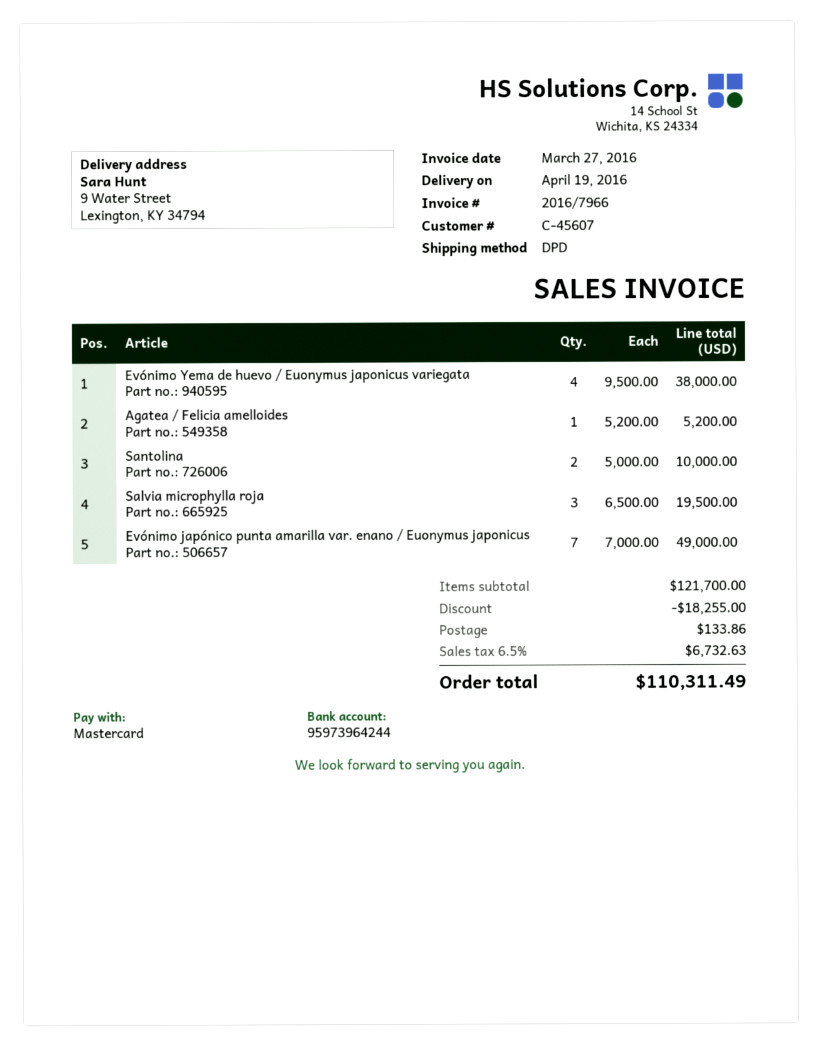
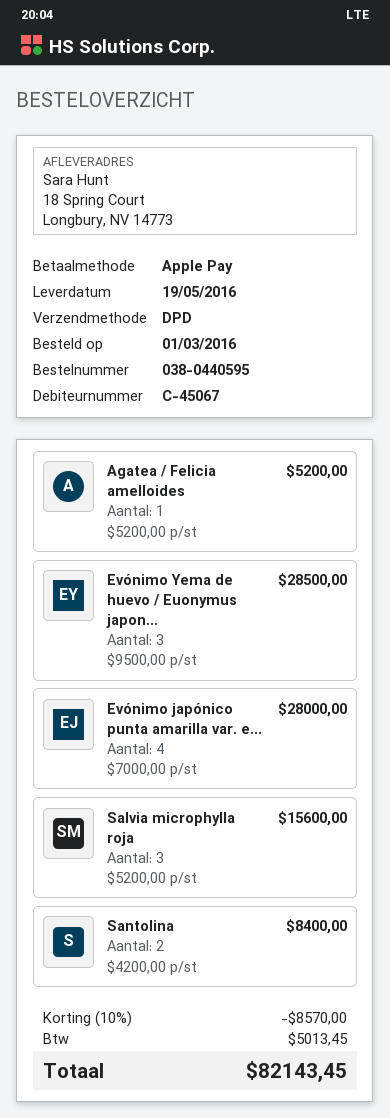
delivery date: 2016-04-19 -> 2016-05-19
customer number: C-45607 -> C-45067
payment method: Mastercard -> Apple Pay
ship to: 9 Water Street, Lexington, KY 34794 -> 18 Spring Court, Longbury, NV 14773
Evónimo Yema de huevo / Euonymus japonicus variegata: 4 x 9500.00 = 38000.00 -> 3 x 9500.00 = 28500.00
Santolina: 2 x 5000.00 = 10000.00 -> 2 x 4200.00 = 8400.00
Salvia microphylla roja: 3 x 6500.00 = 19500.00 -> 3 x 5200.00 = 15600.00
Evónimo japónico punta amarilla var. enano / Euonymus japonicus: 7 x 7000.00 = 49000.00 -> 4 x 7000.00 = 28000.00
discount: 18255.00 -> 8570.00
shipping: 133.86 -> none
tax: 6732.63 -> 5013.45
total: 110311.49 -> 82143.45

